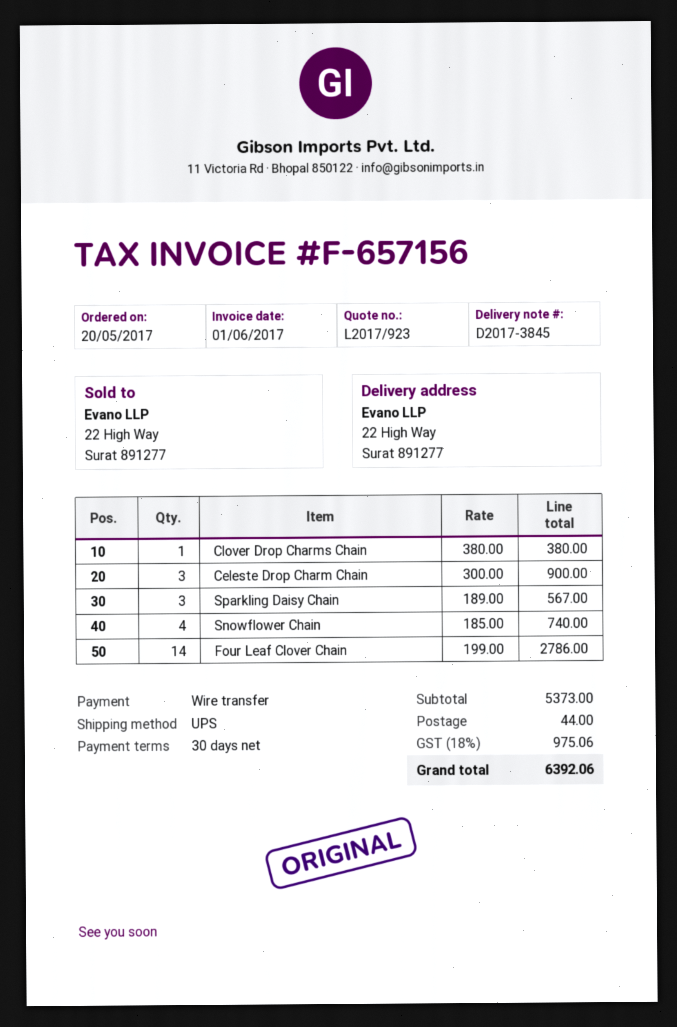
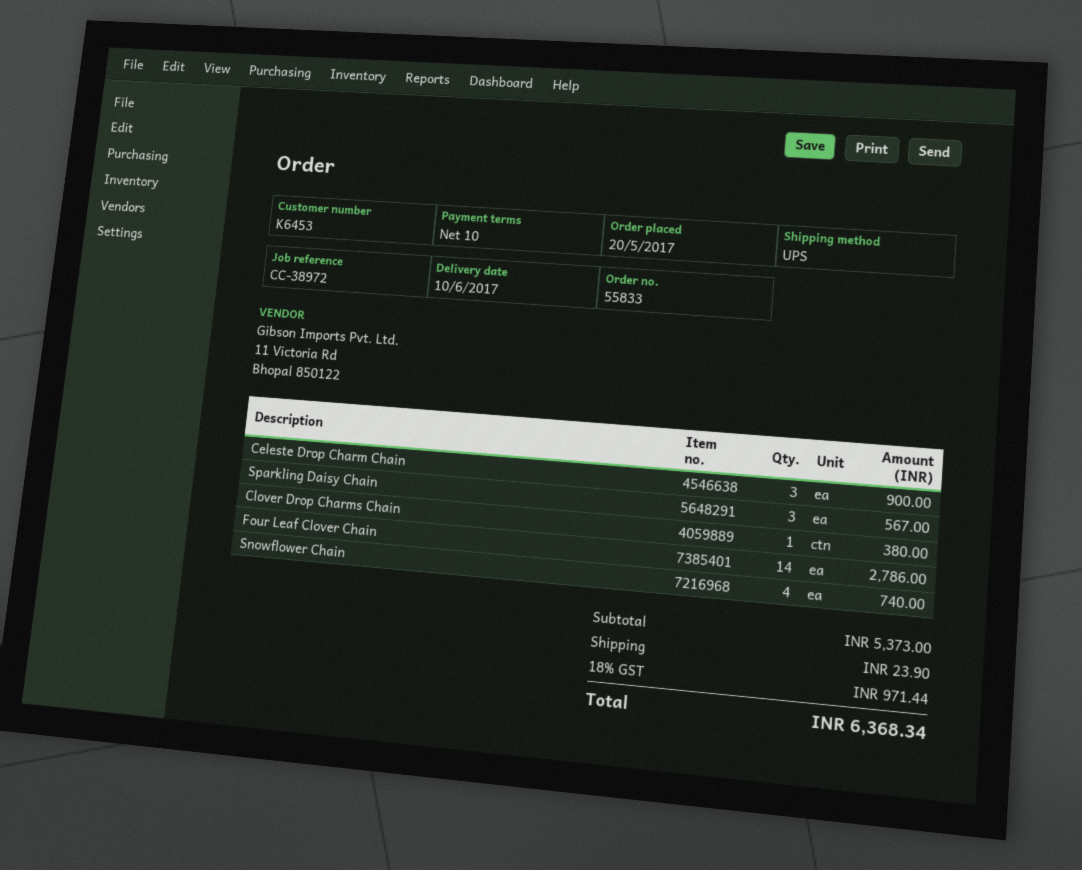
payment terms: 30 days -> 10 days
shipping: 44.00 -> 23.90
tax: 18% = 975.06 -> 18% = 971.44
total: 6392.06 -> 6368.34

